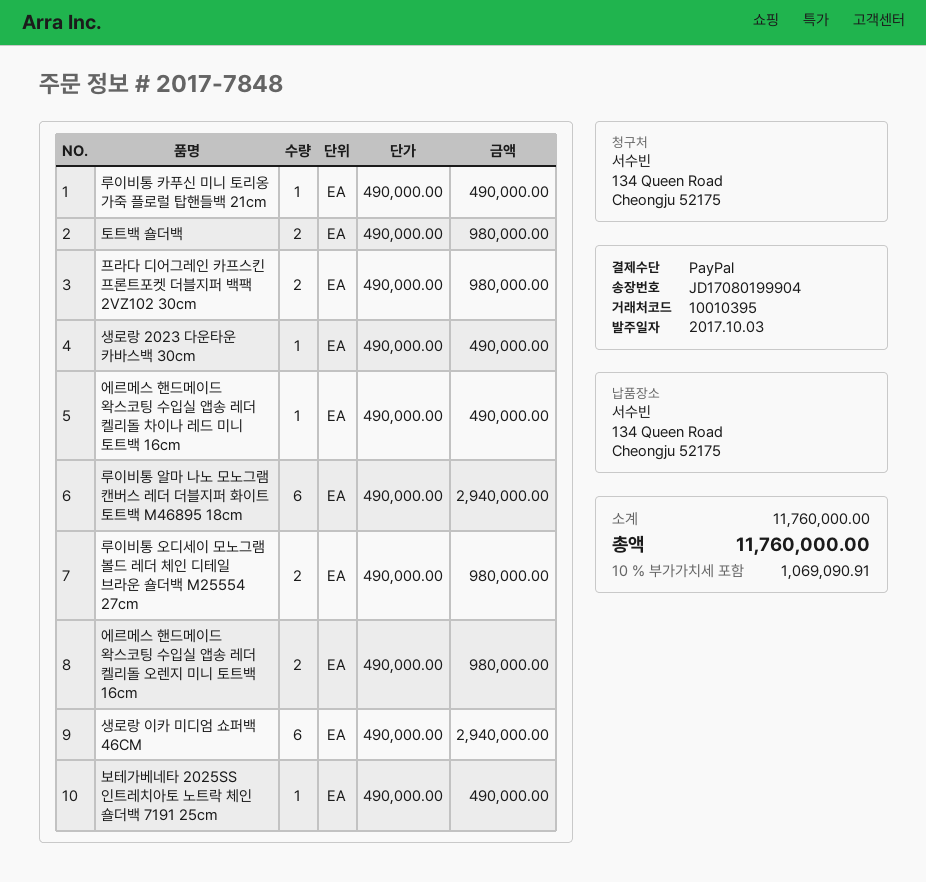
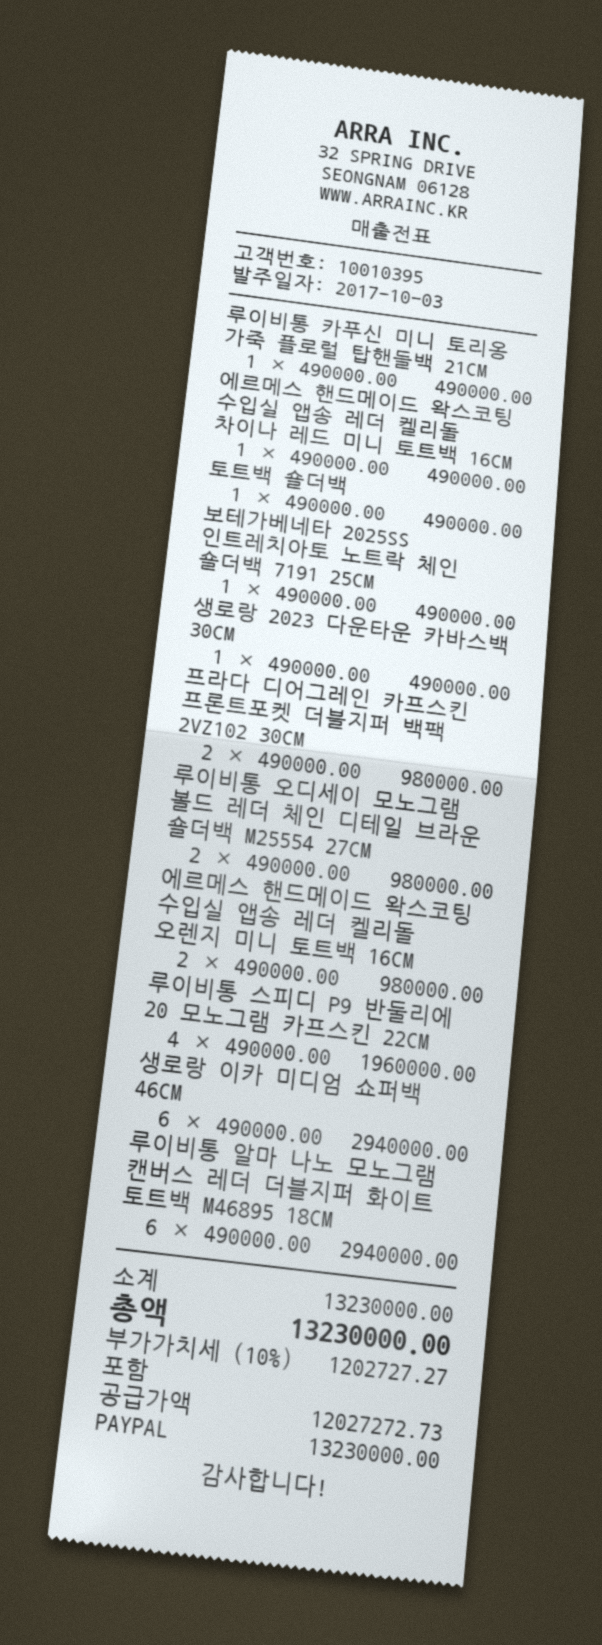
토트백 숄더백: 2 x 490000.00 = 980000.00 -> 1 x 490000.00 = 490000.00
루이비통 스피디 P9 반둘리에 20 모노그램 카프스킨 22CM: none -> 4 x 490000.00 = 1960000.00
subtotal: 11760000.00 -> 13230000.00
tax: 10% = 1069090.91 -> 10% = 1202727.27
total: 11760000.00 -> 13230000.00

